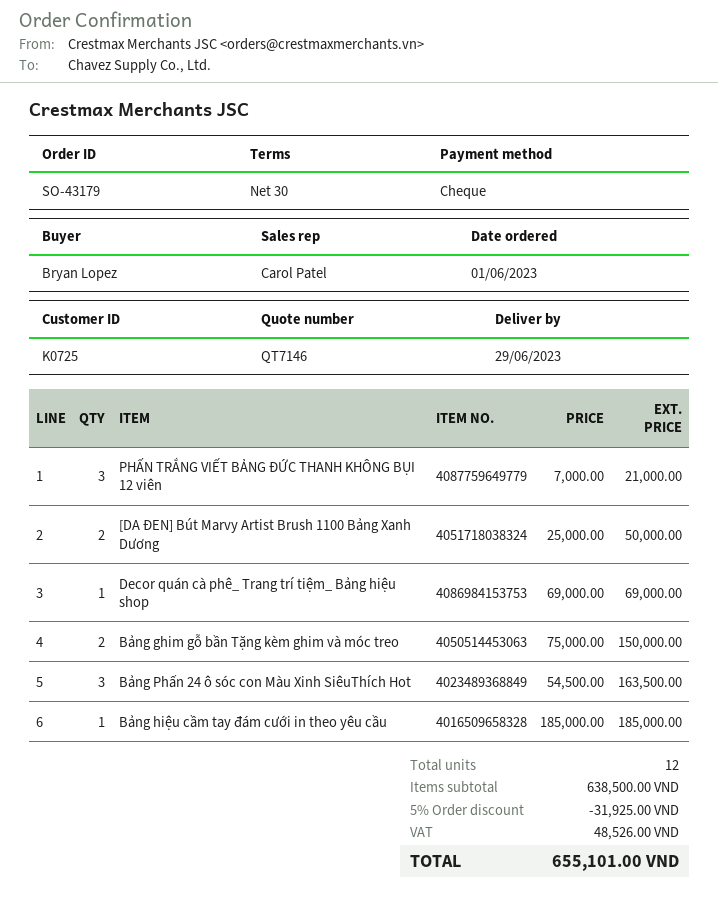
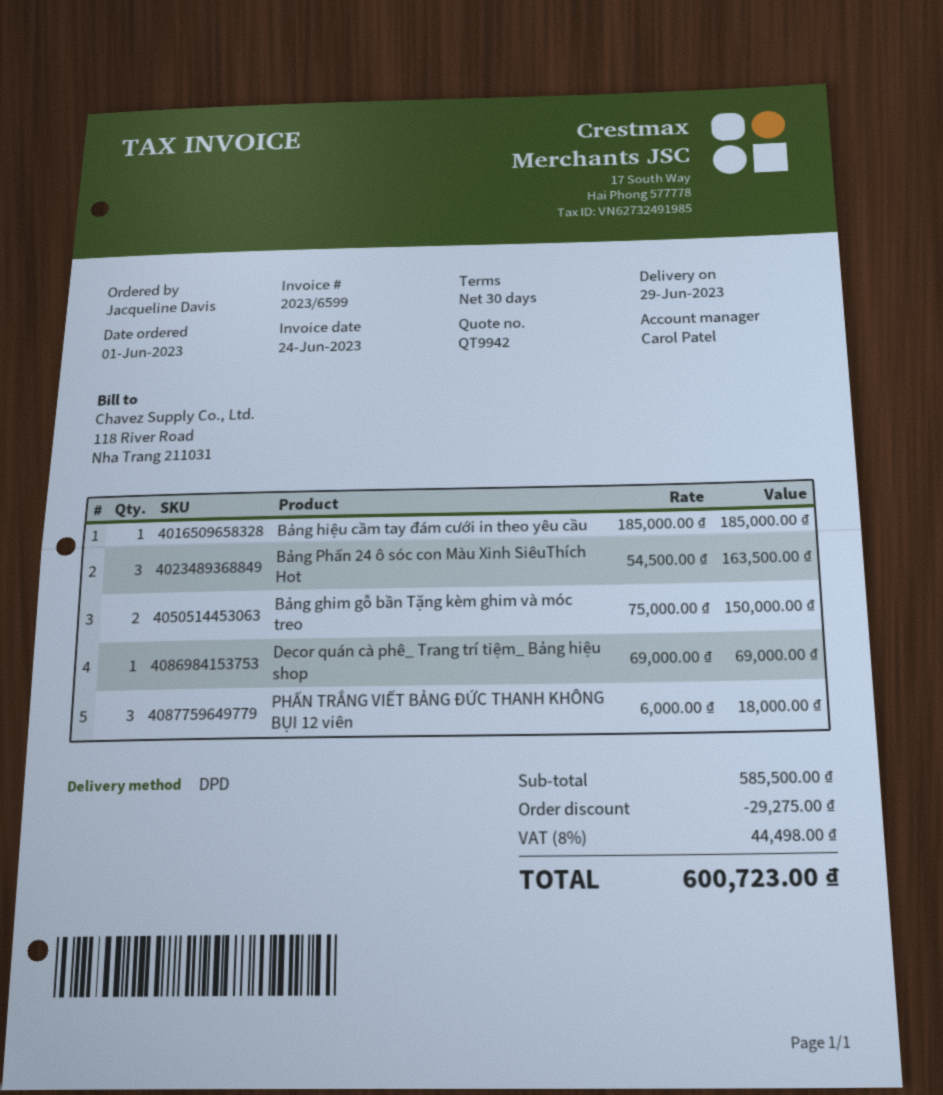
quote number: QT7146 -> QT9942
ordered by: Bryan Lopez -> Jacqueline Davis
PHẤN TRẮNG VIẾT BẢNG ĐỨC THANH KHÔNG BỤI 12 viên: 3 x 7000.00 = 21000.00 -> 3 x 6000.00 = 18000.00
[DA ĐEN] Bút Marvy Artist Brush 1100 Bảng Xanh Dương: 2 x 25000.00 = 50000.00 -> none
subtotal: 638500.00 -> 585500.00
discount: 31925.00 -> 29275.00
tax: 48526.00 -> 44498.00
total: 655101.00 -> 600723.00

